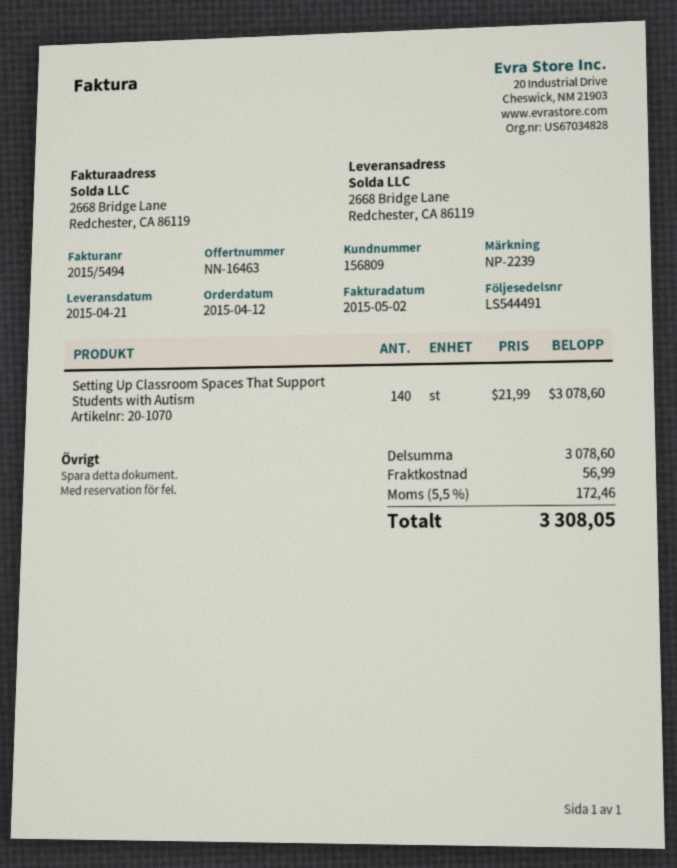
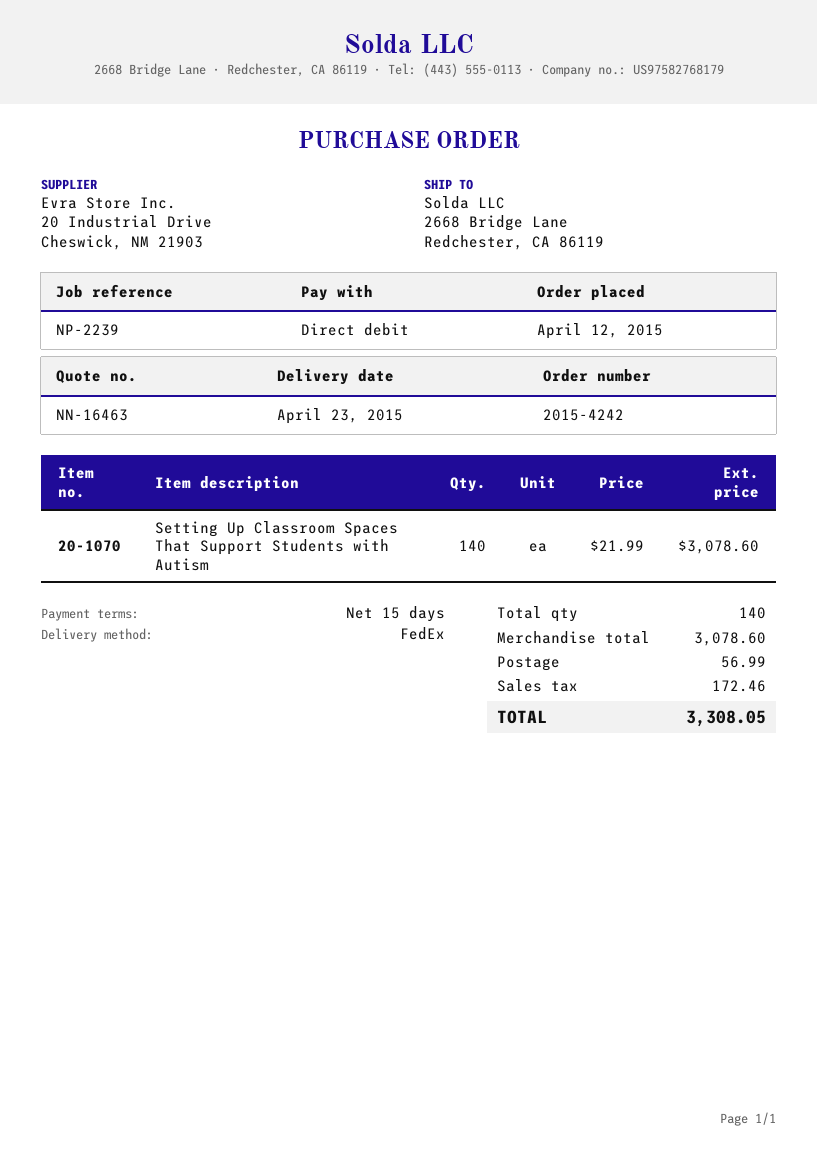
delivery date: 2015-04-21 -> 2015-04-23

